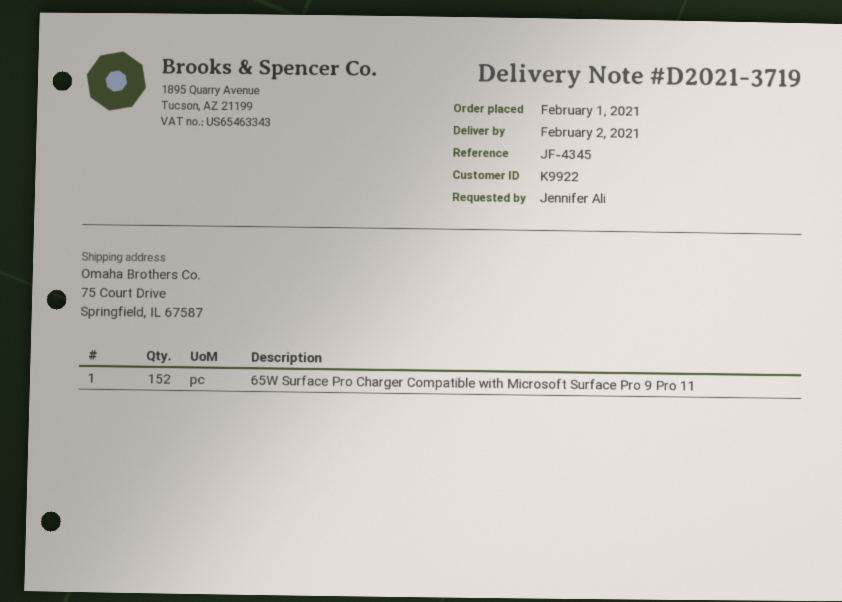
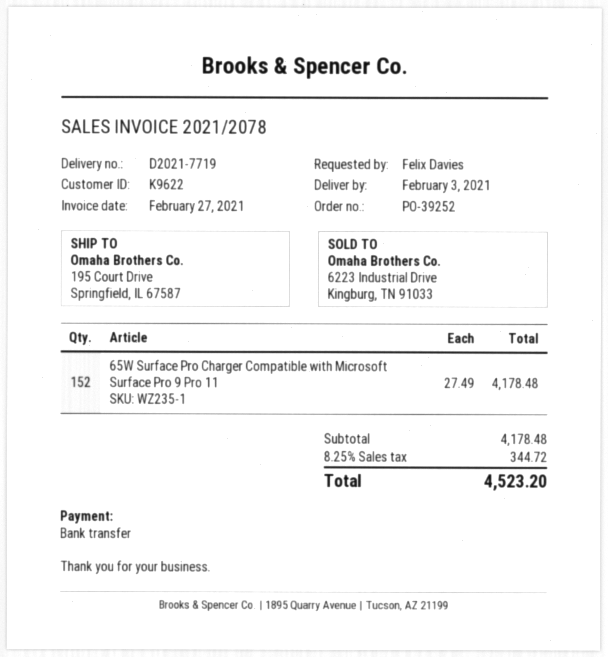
delivery note number: D2021-3719 -> D2021-7719
delivery date: 2021-02-02 -> 2021-02-03
customer number: K9922 -> K9622
ordered by: Jennifer Ali -> Felix Davies
ship to: 75 Court Drive, Springfield, IL 67587 -> 195 Court Drive, Springfield, IL 67587

